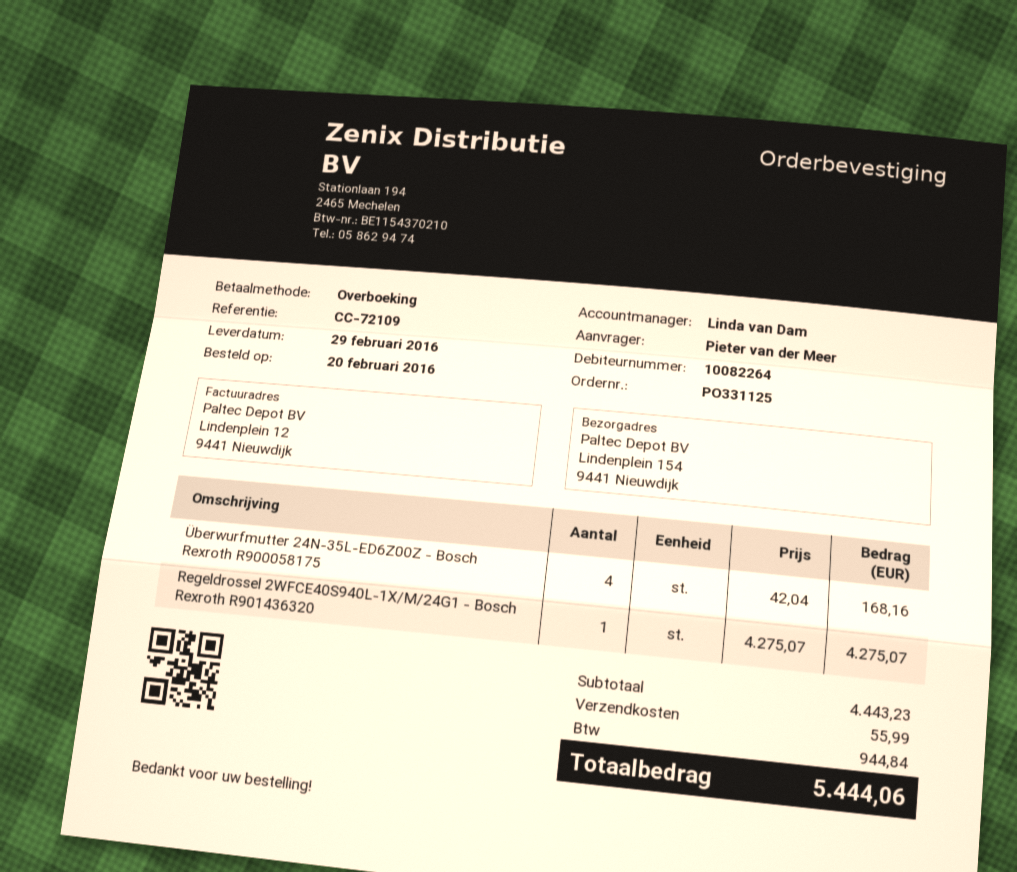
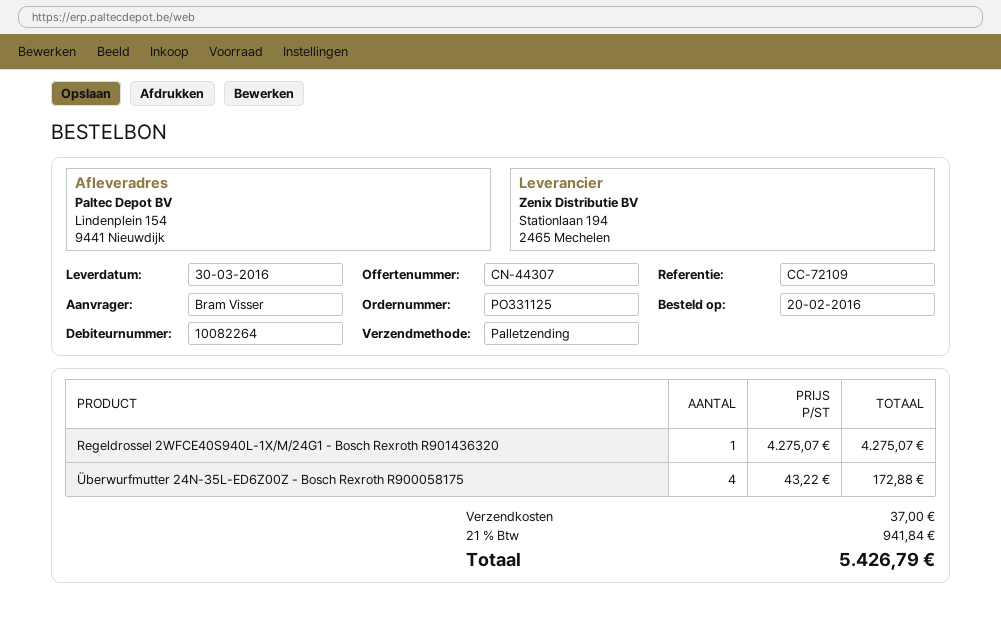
delivery date: 2016-02-29 -> 2016-03-30
ordered by: Pieter van der Meer -> Bram Visser
Überwurfmutter 24N-35L-ED6Z00Z - Bosch Rexroth R900058175: 4 x 42.04 = 168.16 -> 4 x 43.22 = 172.88
shipping: 55.99 -> 37.00
tax: 944.84 -> 941.84
total: 5444.06 -> 5426.79

